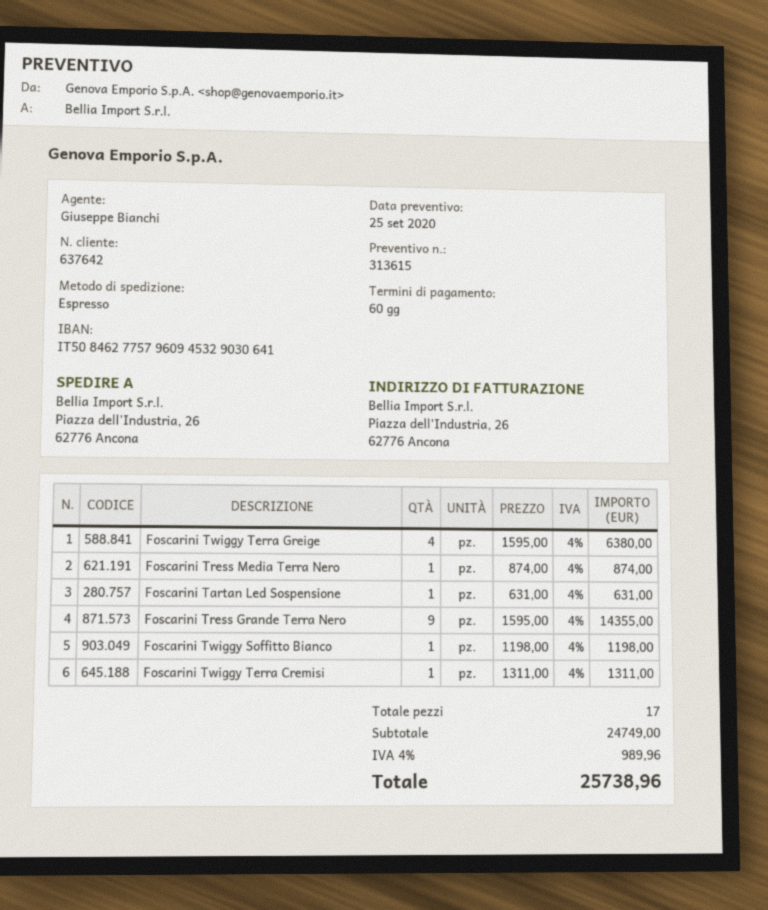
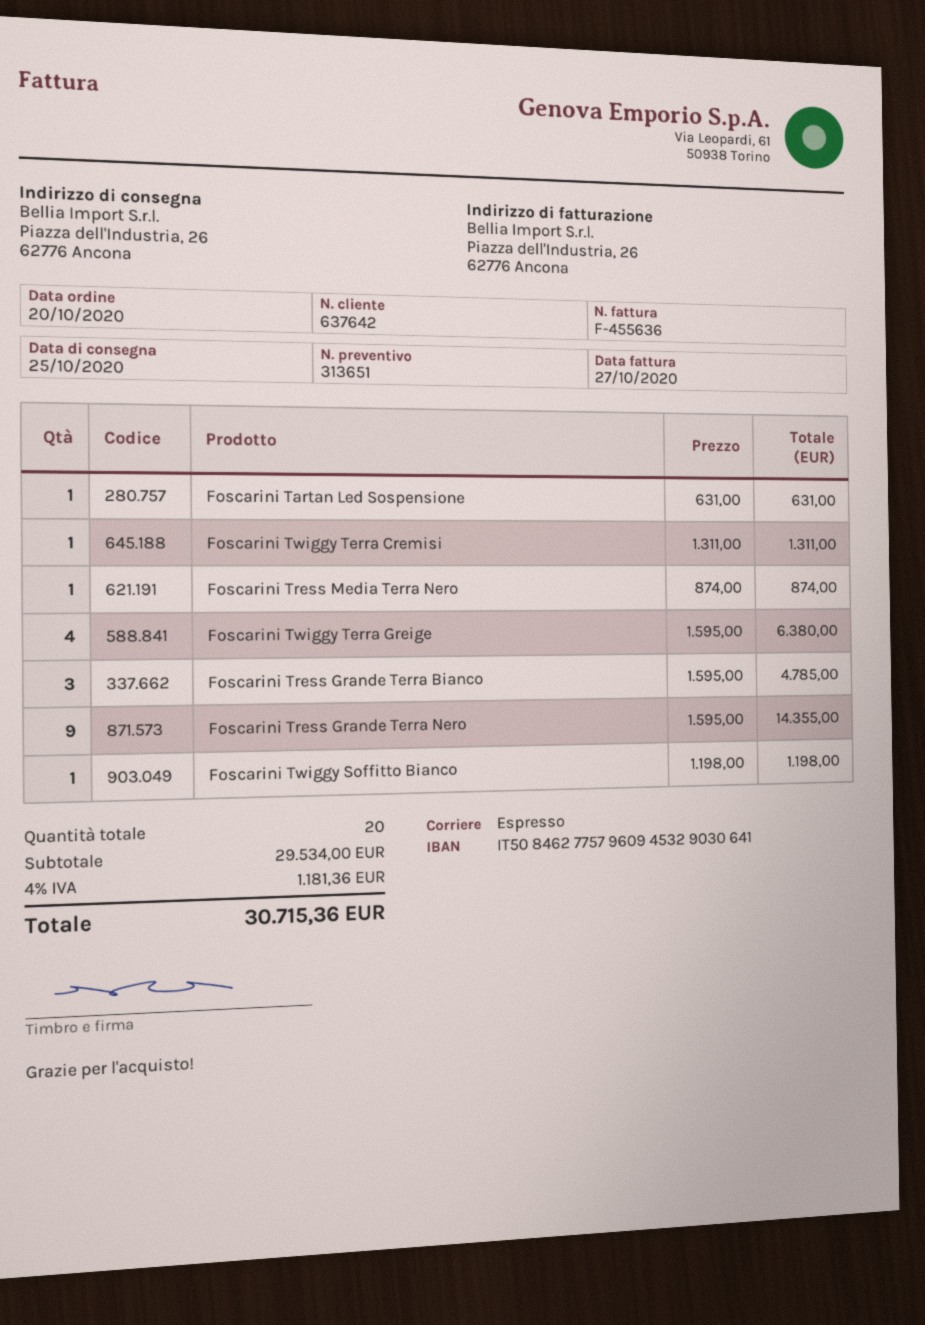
quote number: 313615 -> 313651
Foscarini Tress Grande Terra Bianco: none -> 3 x 1595.00 = 4785.00
total quantity: 17 -> 20
subtotal: 24749.00 -> 29534.00
tax: 4% = 989.96 -> 4% = 1181.36
total: 25738.96 -> 30715.36

